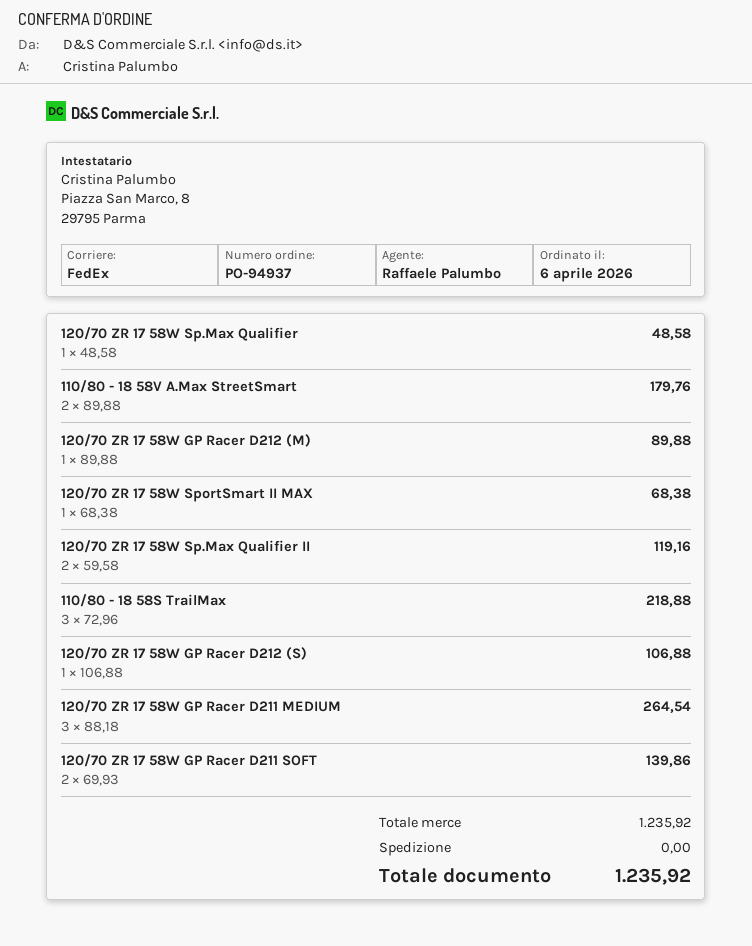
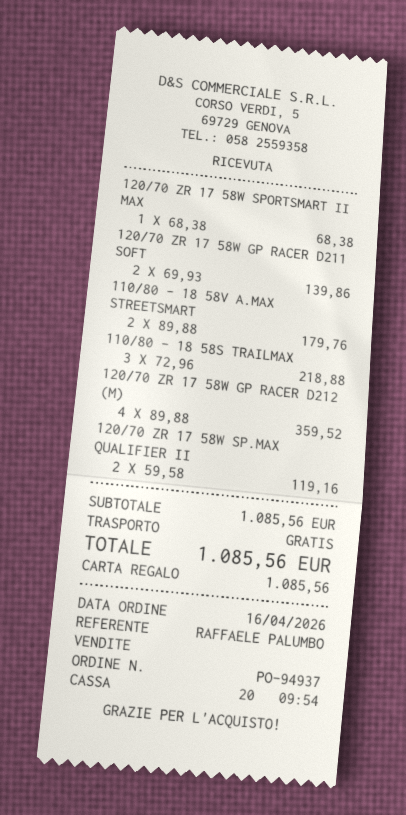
order date: 2026-04-06 -> 2026-04-16
120/70 ZR 17 58W Sp.Max Qualifier: 1 x 48.58 = 48.58 -> none
120/70 ZR 17 58W GP Racer D212 (M): 1 x 89.88 = 89.88 -> 4 x 89.88 = 359.52
120/70 ZR 17 58W GP Racer D212 (S): 1 x 106.88 = 106.88 -> none
120/70 ZR 17 58W GP Racer D211 MEDIUM: 3 x 88.18 = 264.54 -> none
subtotal: 1235.92 -> 1085.56
total: 1235.92 -> 1085.56

